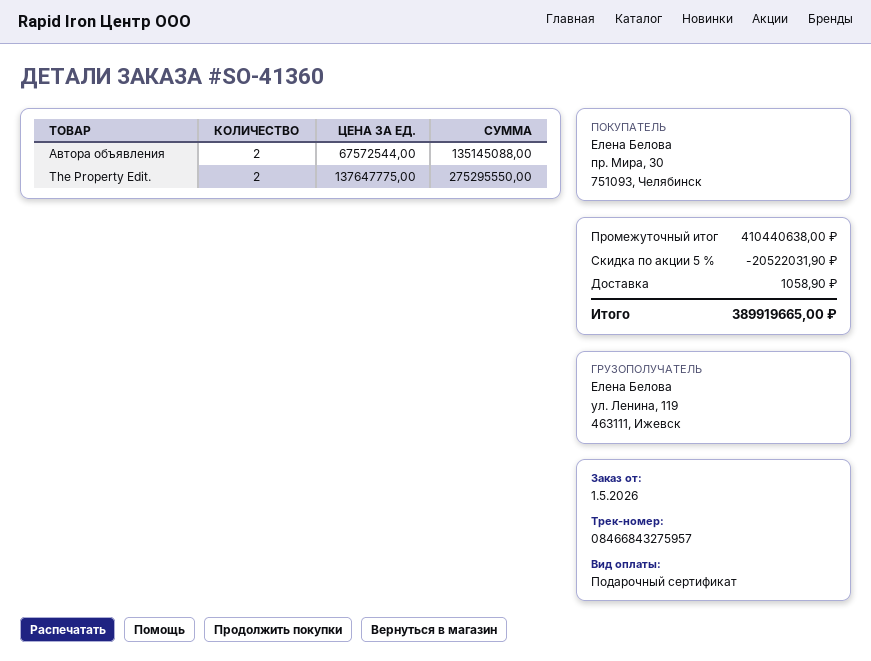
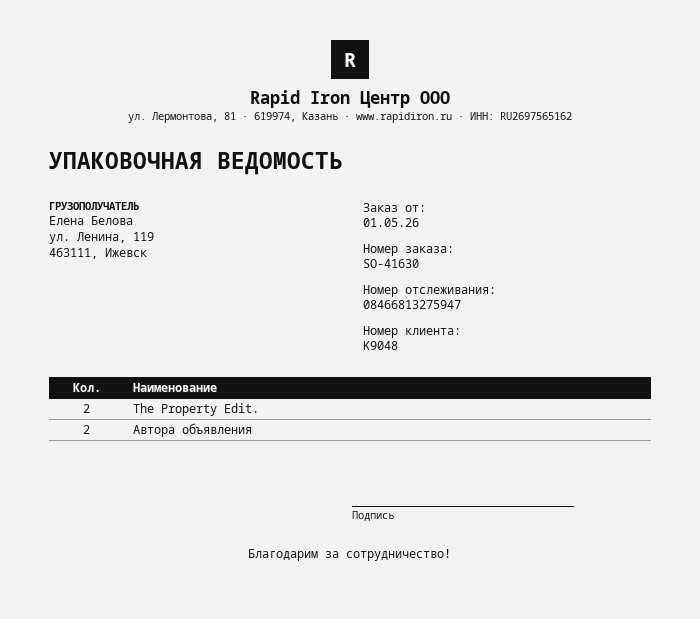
order number: SO-41360 -> SO-41630
tracking number: 08466843275957 -> 08466813275947

